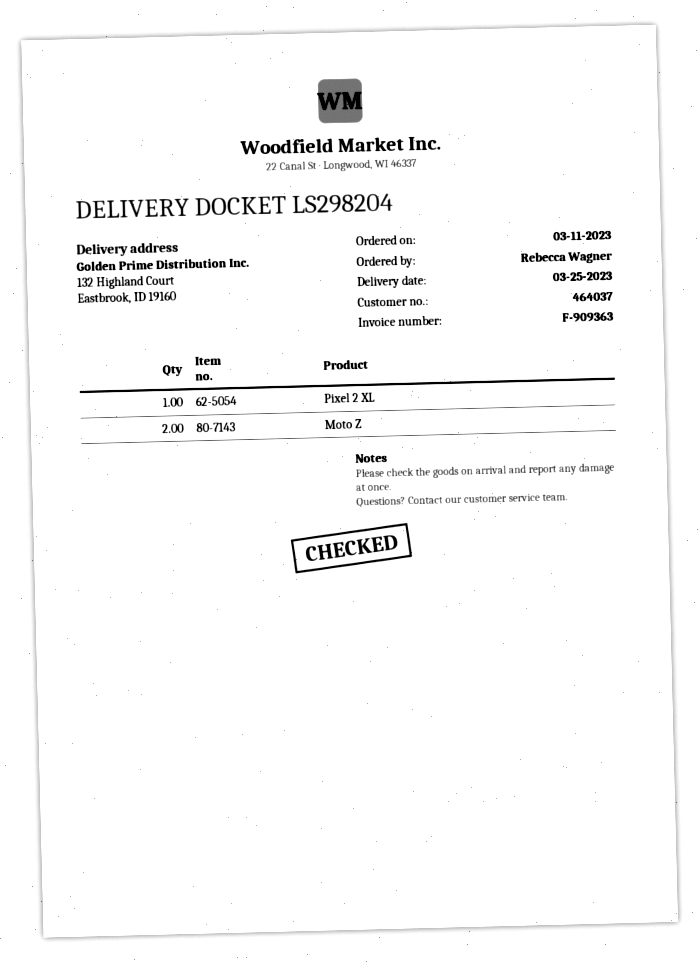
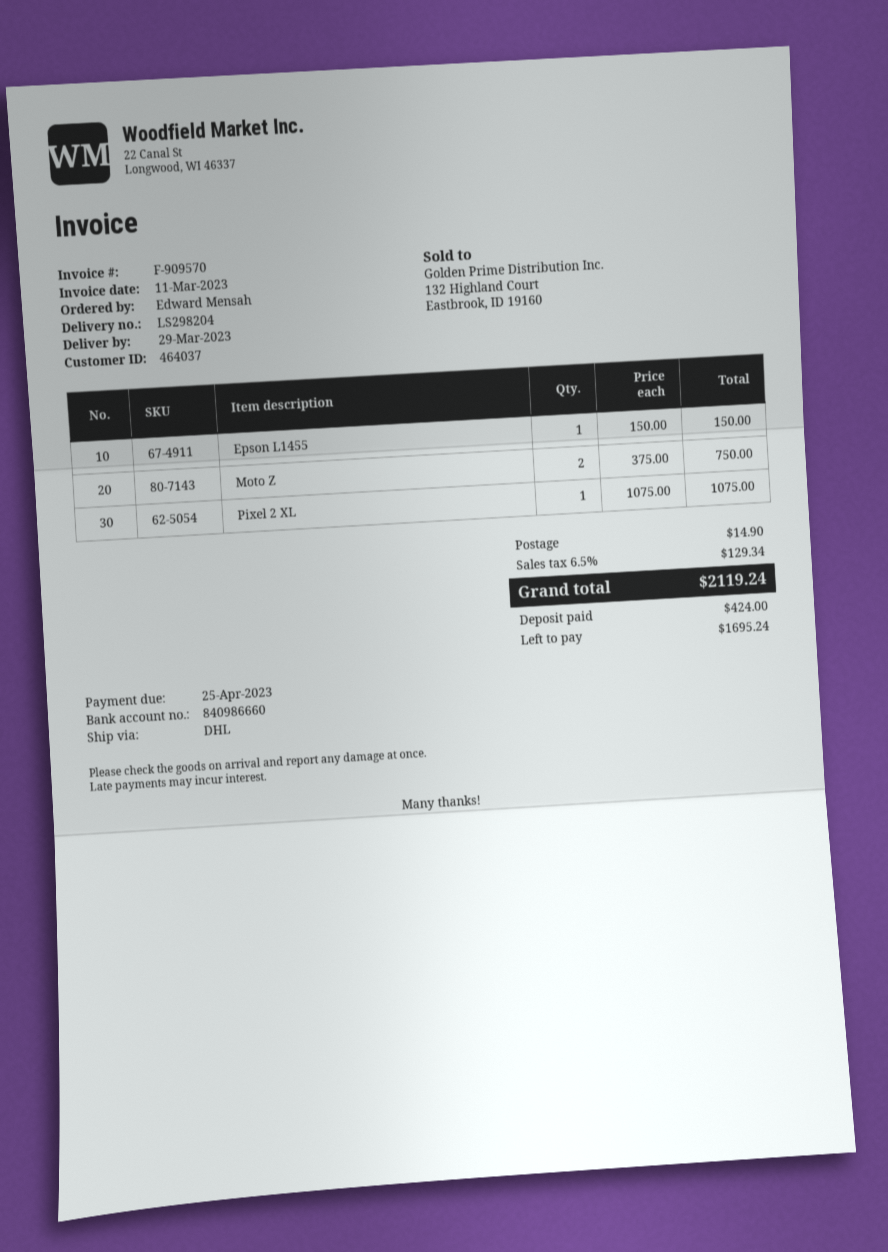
delivery date: 2023-03-25 -> 2023-03-29
invoice number: F-909363 -> F-909570
ordered by: Rebecca Wagner -> Edward Mensah
Epson L1455: none -> 1

